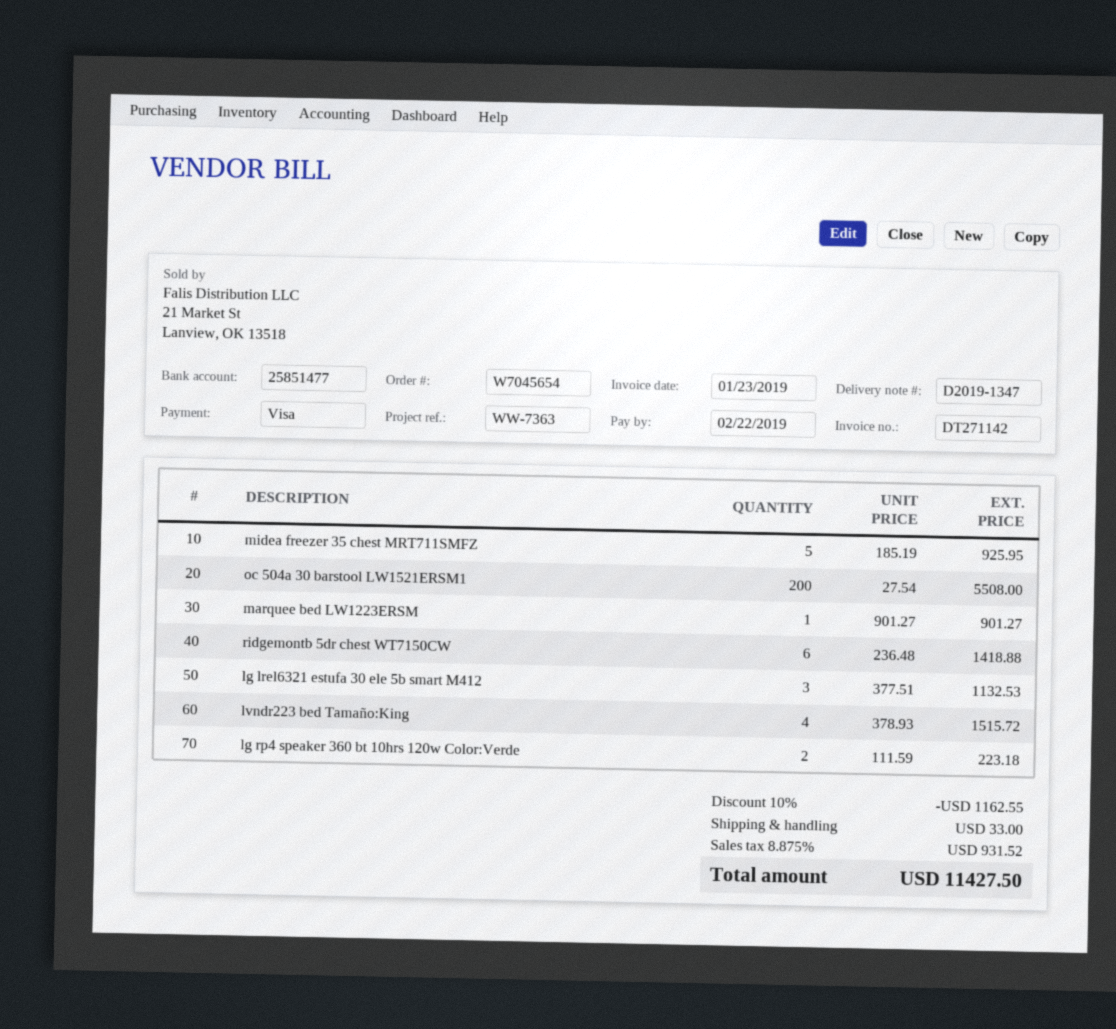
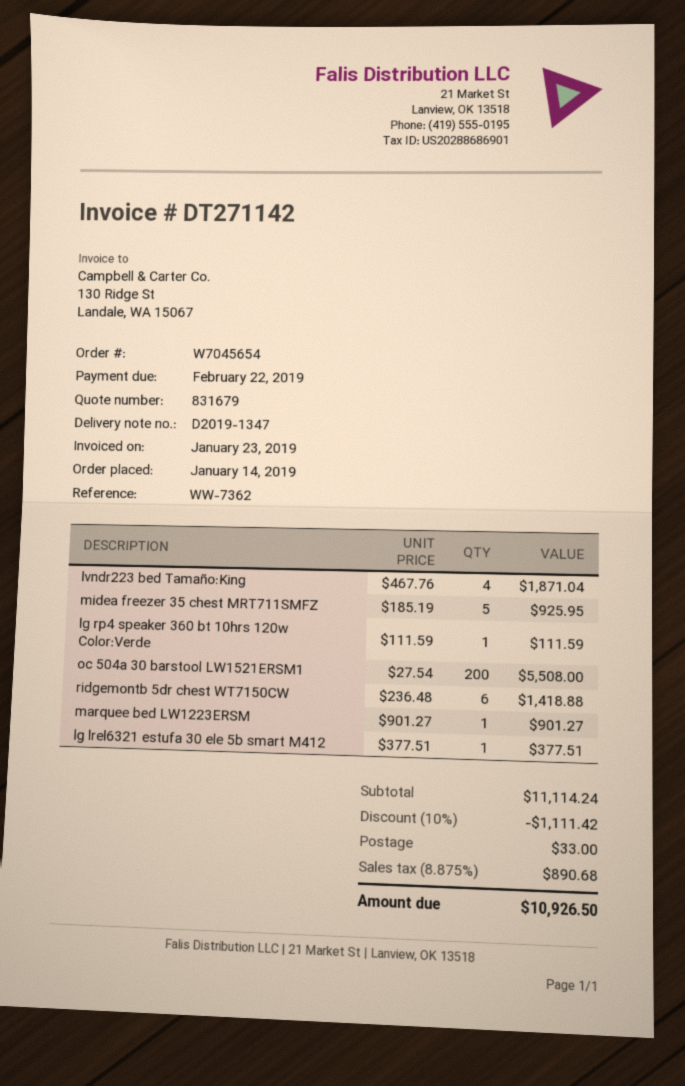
reference: WW-7363 -> WW-7362
lg lrel6321 estufa 30 ele 5b smart M412: 3 x 377.51 = 1132.53 -> 1 x 377.51 = 377.51
lvndr223 bed Tamaño:King: 4 x 378.93 = 1515.72 -> 4 x 467.76 = 1871.04
lg rp4 speaker 360 bt 10hrs 120w Color:Verde: 2 x 111.59 = 223.18 -> 1 x 111.59 = 111.59
discount: 10% = 1162.55 -> 10% = 1111.42
tax: 8.875% = 931.52 -> 8.875% = 890.68
total: 11427.50 -> 10926.50

